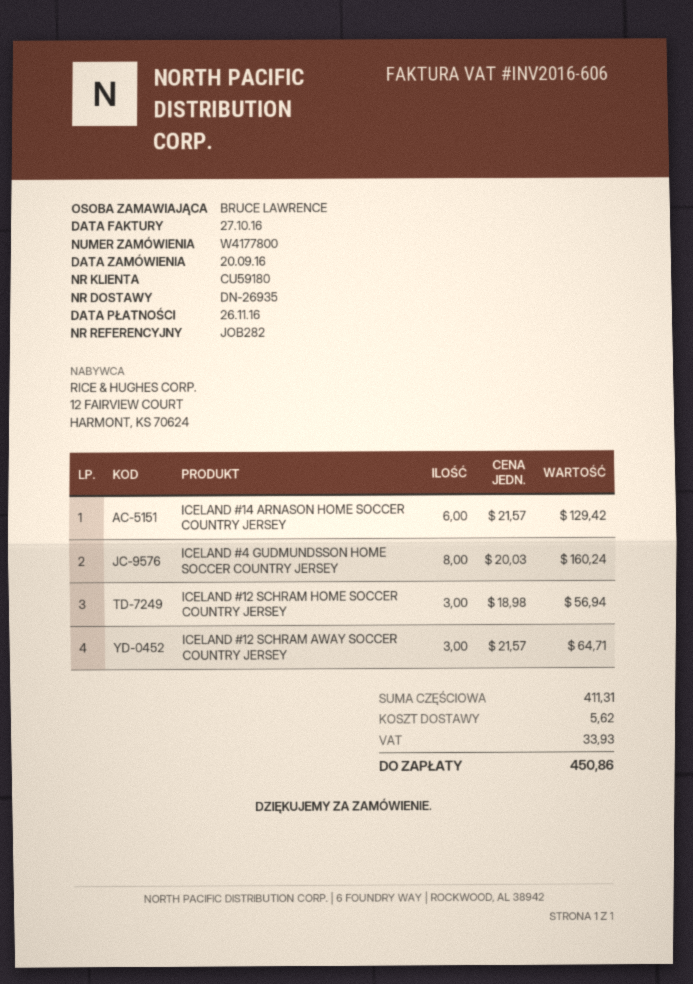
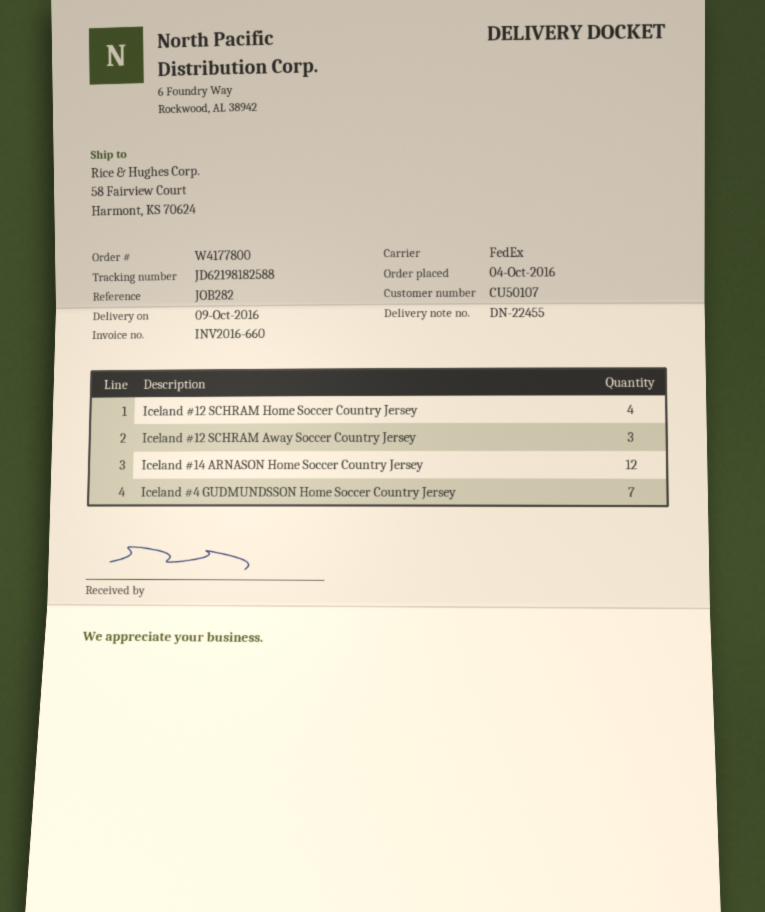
order date: 2016-09-20 -> 2016-10-04
delivery note number: DN-26935 -> DN-22455
invoice number: INV2016-606 -> INV2016-660
customer number: CU59180 -> CU50107
ICELAND #14 ARNASON HOME SOCCER COUNTRY JERSEY: 6 -> 12
ICELAND #4 GUDMUNDSSON HOME SOCCER COUNTRY JERSEY: 8 -> 7
ICELAND #12 SCHRAM HOME SOCCER COUNTRY JERSEY: 3 -> 4

